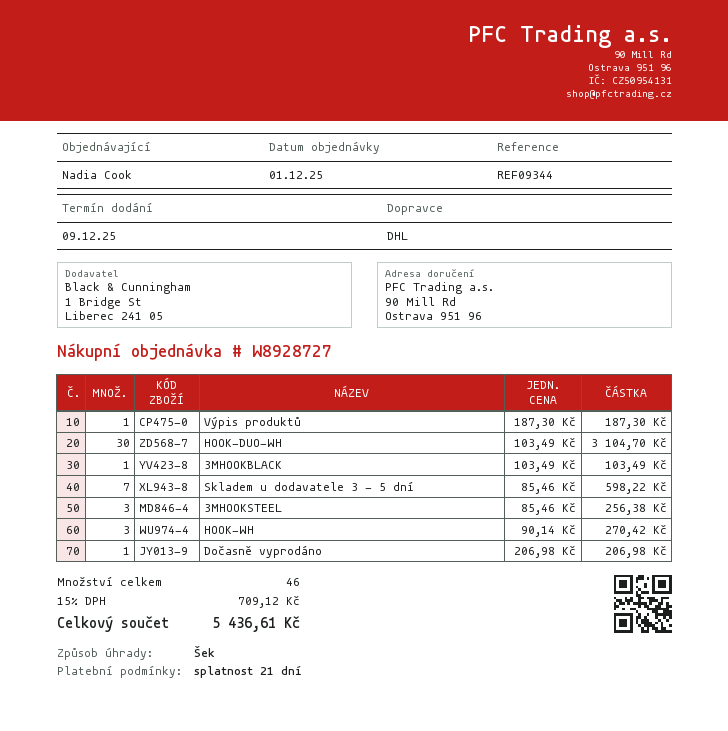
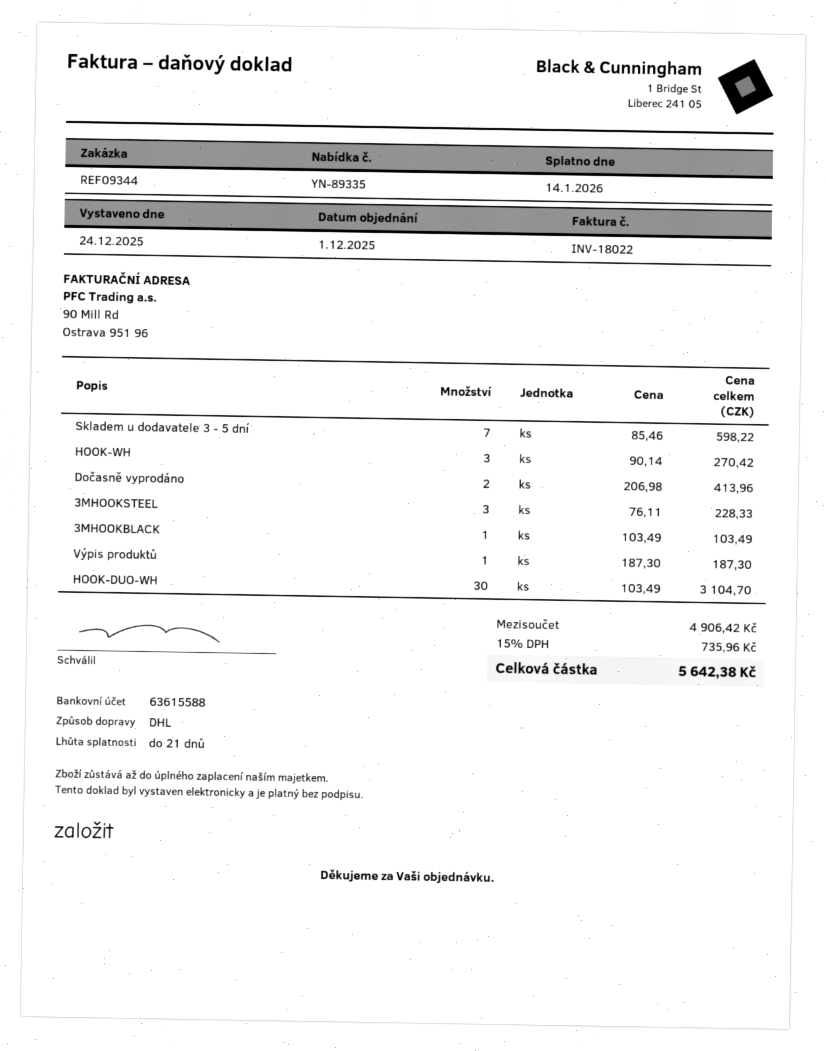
3MHOOKSTEEL: 3 x 85.46 = 256.38 -> 3 x 76.11 = 228.33
Dočasně vyprodáno: 1 x 206.98 = 206.98 -> 2 x 206.98 = 413.96
tax: 15% = 709.12 -> 15% = 735.96
total: 5436.61 -> 5642.38

